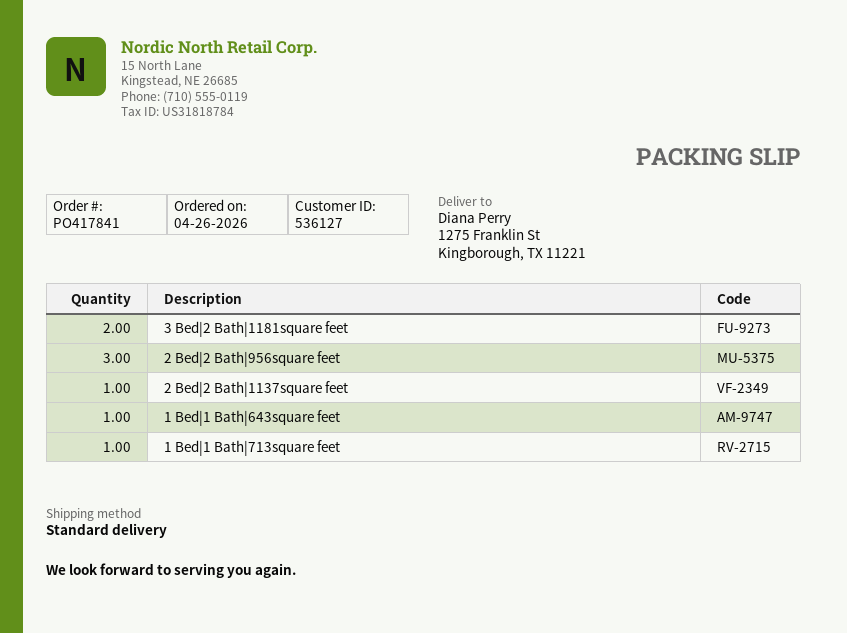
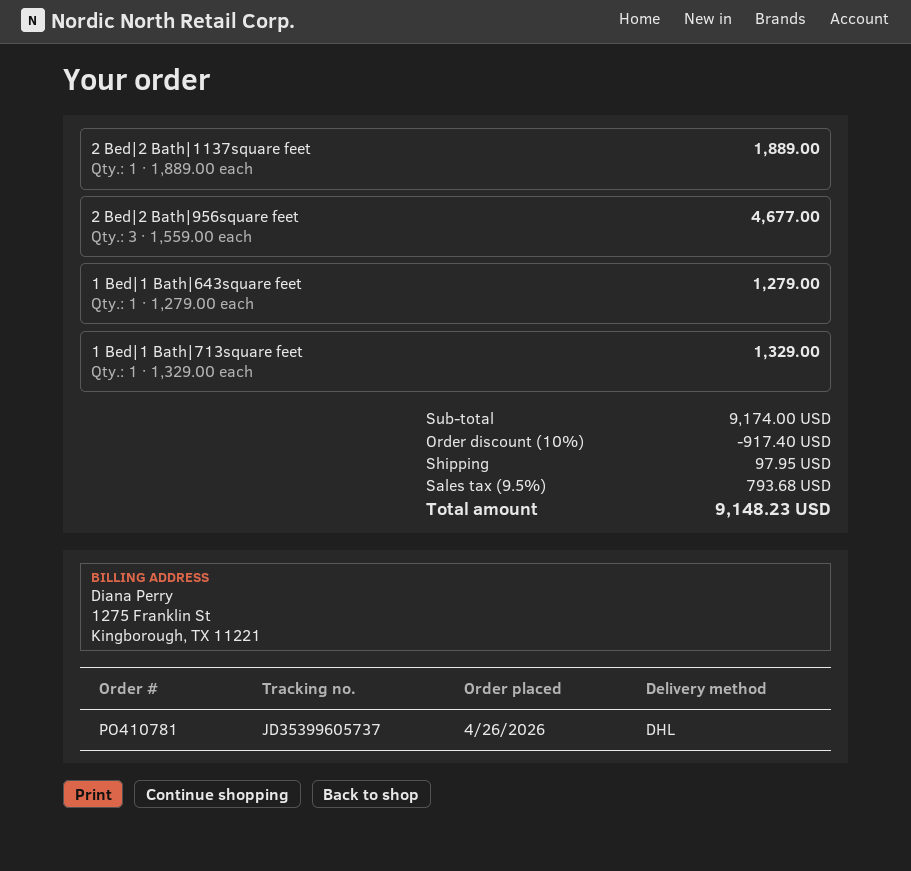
order number: PO417841 -> PO410781
shipping method: standard -> DHL
3 Bed|2 Bath|1181square feet: 2 -> none

